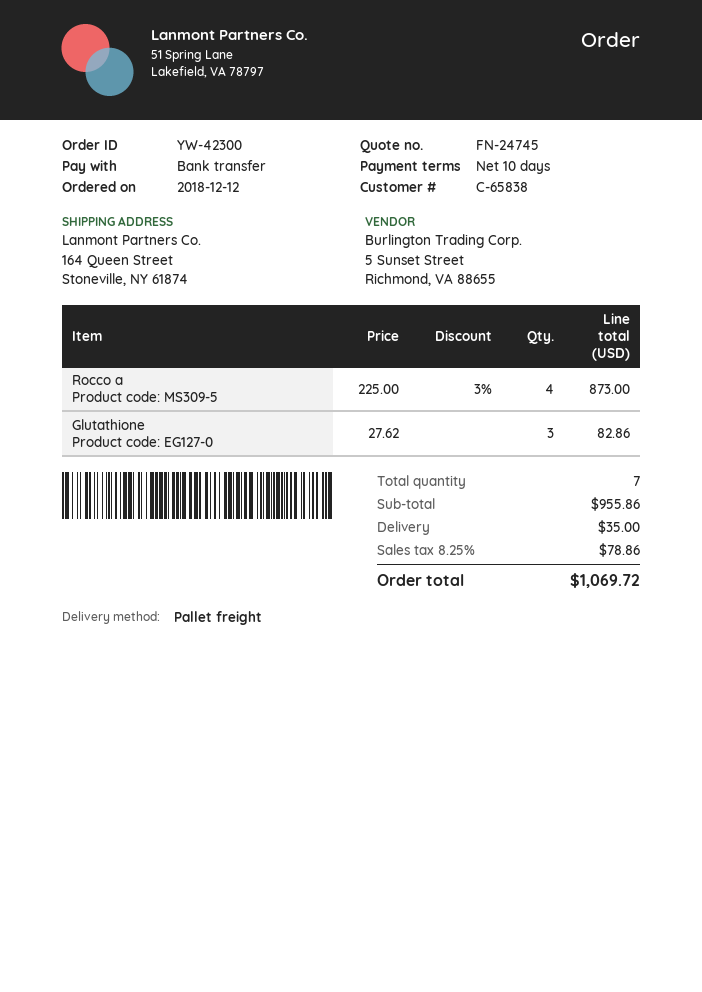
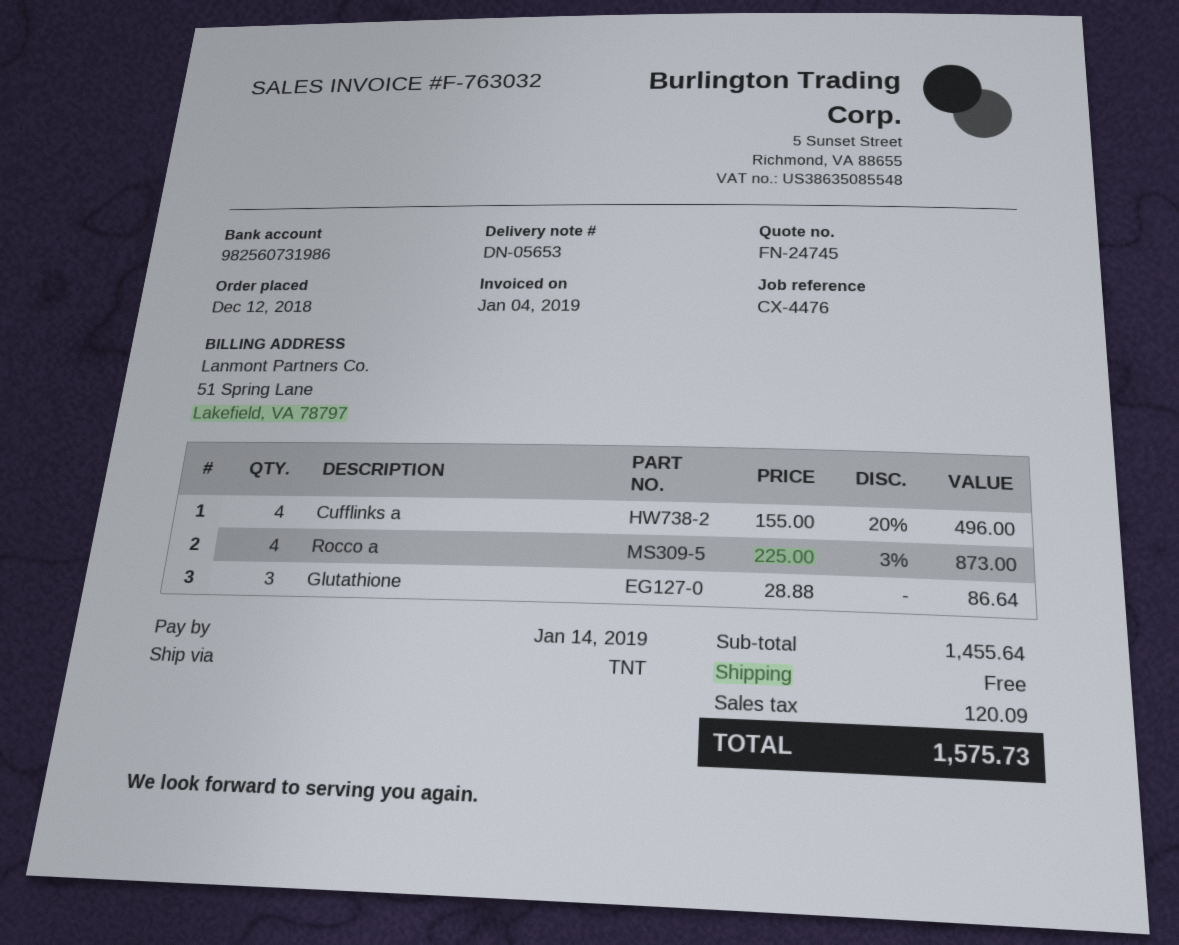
shipping method: pallet freight -> TNT
Glutathione: 3 x 27.62 = 82.86 -> 3 x 28.88 = 86.64
Cufflinks a: none -> 4 x 155.00 - 20% = 496.00
subtotal: 955.86 -> 1455.64
shipping: 35.00 -> 0.00
tax: 78.86 -> 120.09
total: 1069.72 -> 1575.73

